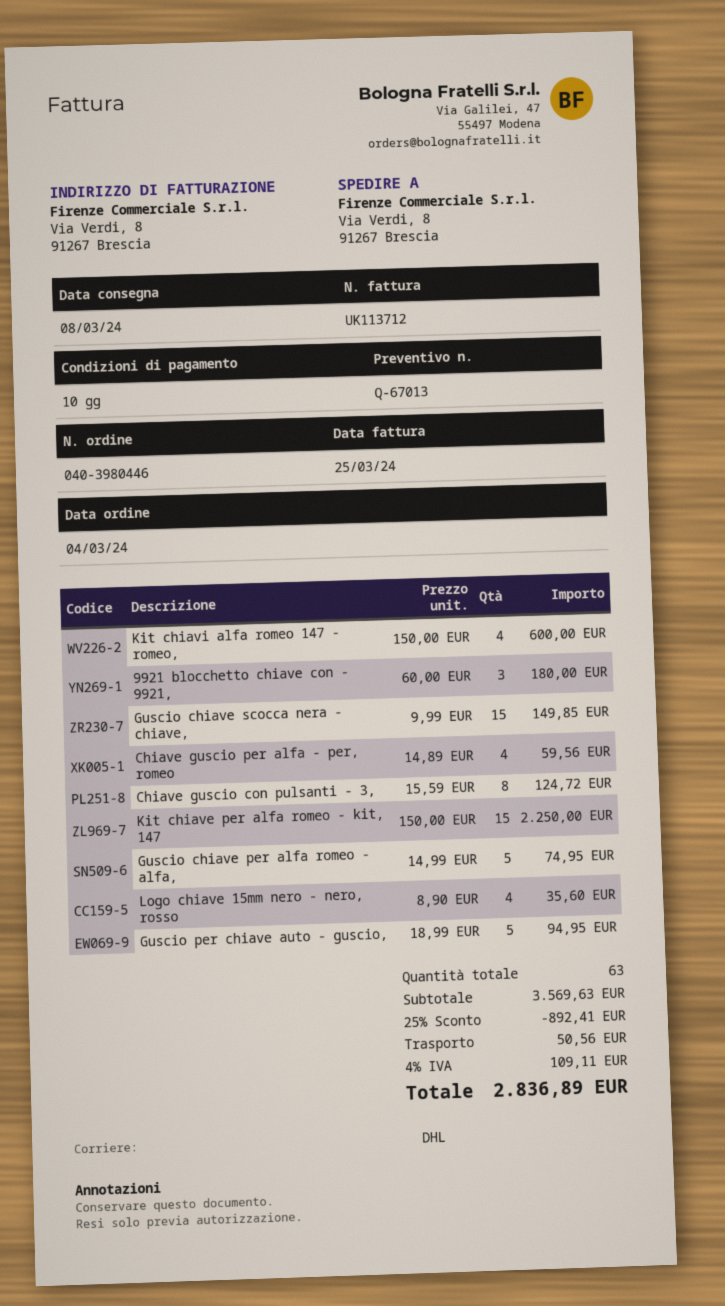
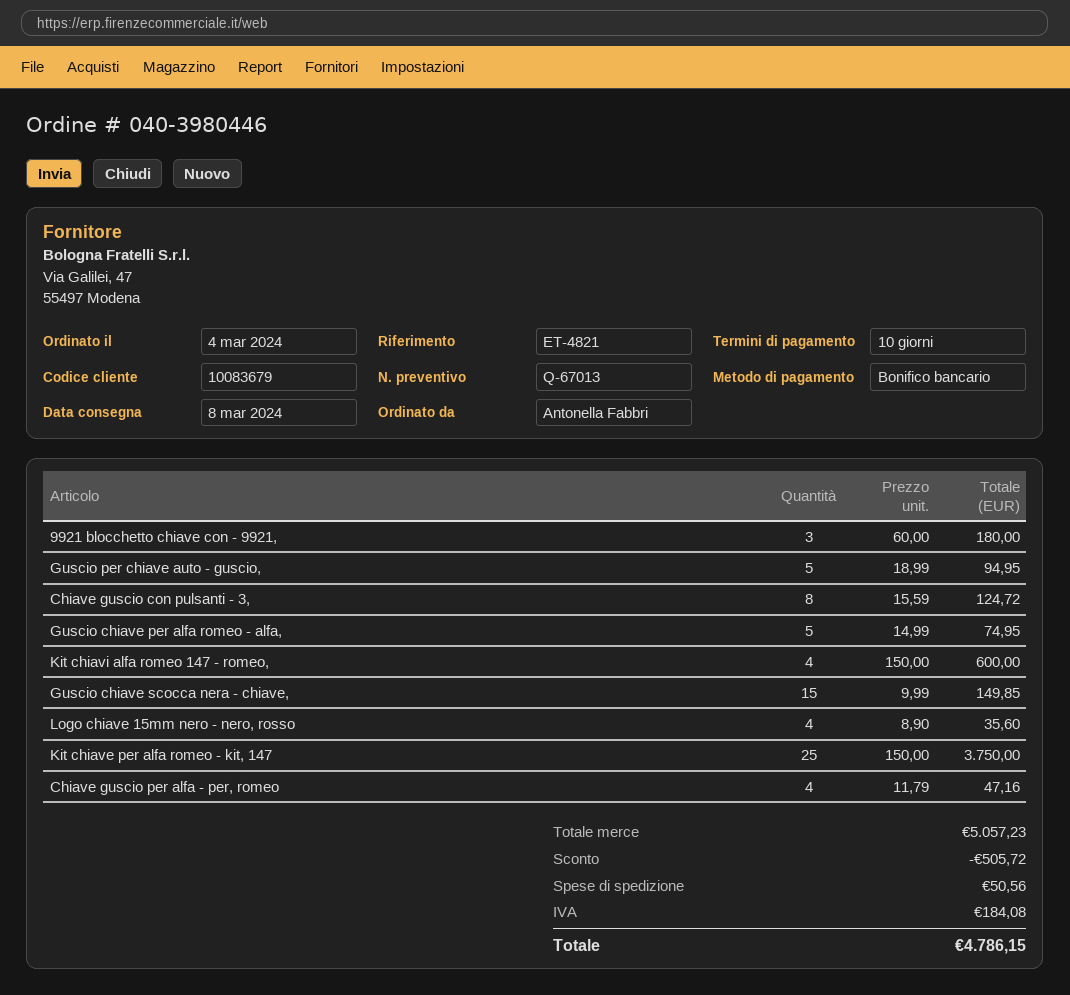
Chiave guscio per alfa - per, romeo: 4 x 14.89 = 59.56 -> 4 x 11.79 = 47.16
Kit chiave per alfa romeo - kit, 147: 15 x 150.00 = 2250.00 -> 25 x 150.00 = 3750.00
subtotal: 3569.63 -> 5057.23
discount: 892.41 -> 505.72
tax: 109.11 -> 184.08
total: 2836.89 -> 4786.15

